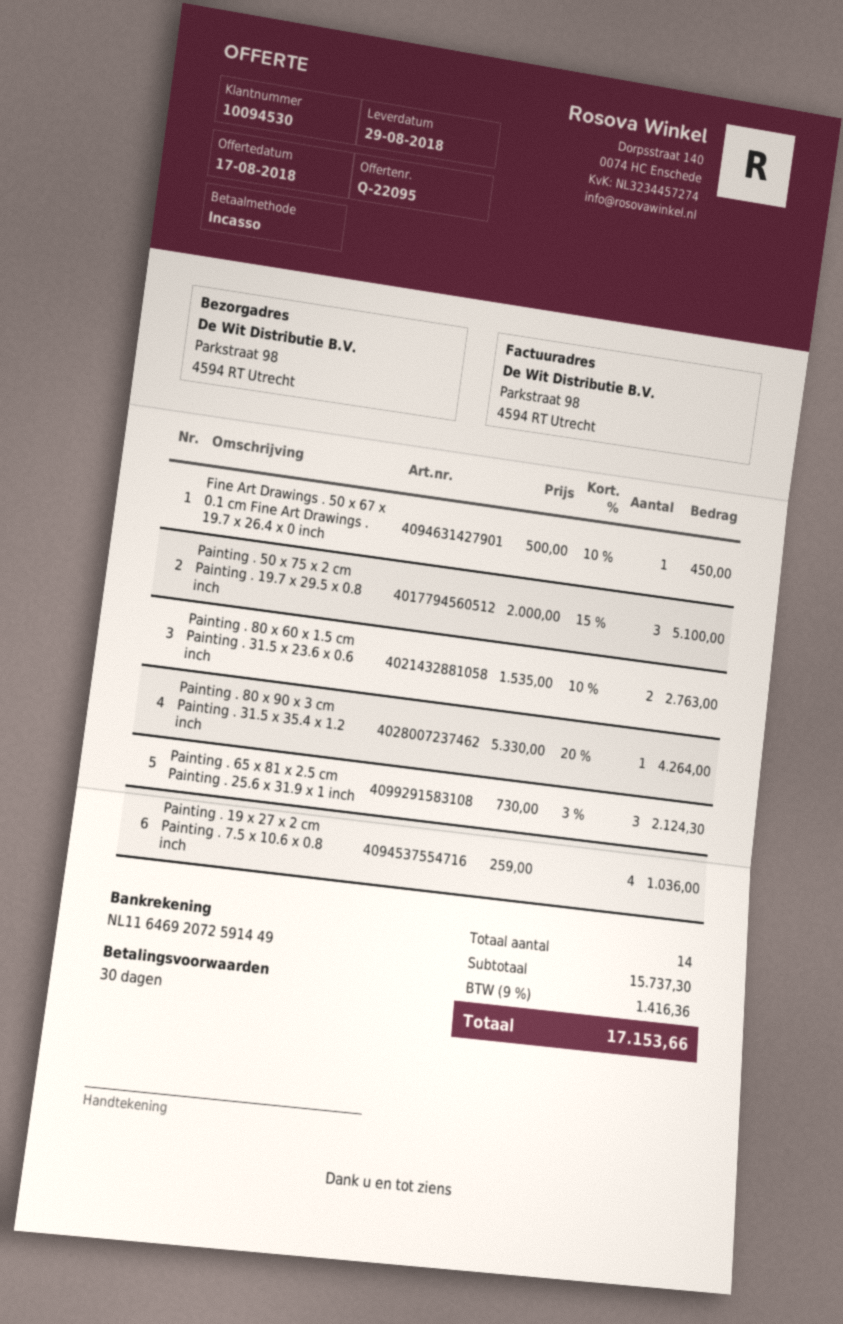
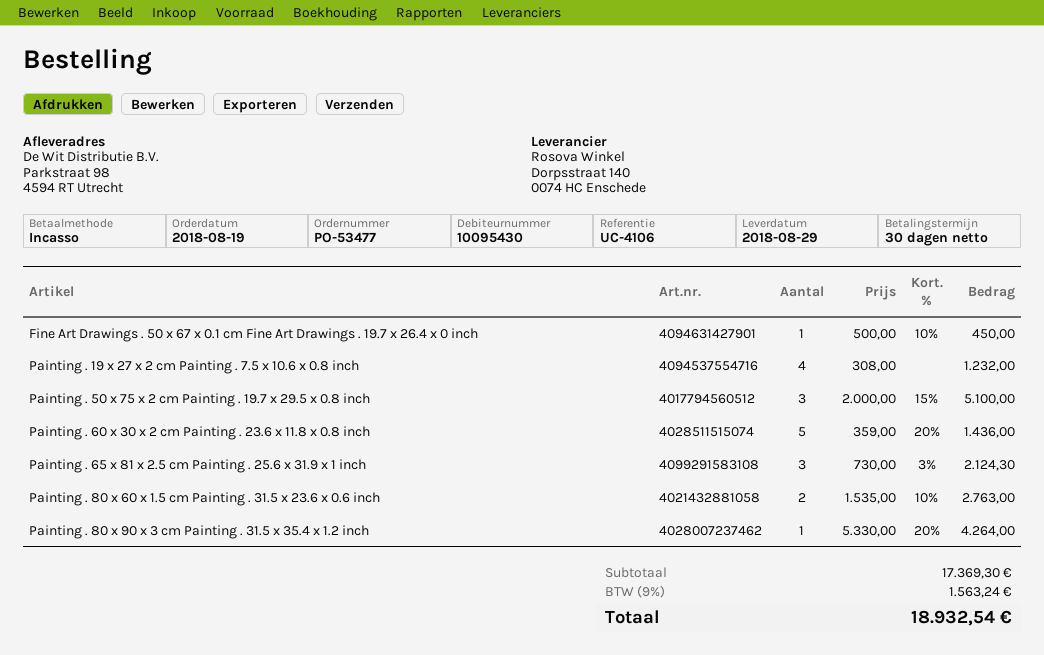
customer number: 10094530 -> 10095430
Painting . 19 x 27 x 2 cm Painting . 7.5 x 10.6 x 0.8 inch: 4 x 259.00 = 1036.00 -> 4 x 308.00 = 1232.00
Painting . 60 x 30 x 2 cm Painting . 23.6 x 11.8 x 0.8 inch: none -> 5 x 359.00 - 20% = 1436.00
subtotal: 15737.30 -> 17369.30
tax: 9% = 1416.36 -> 9% = 1563.24
total: 17153.66 -> 18932.54

